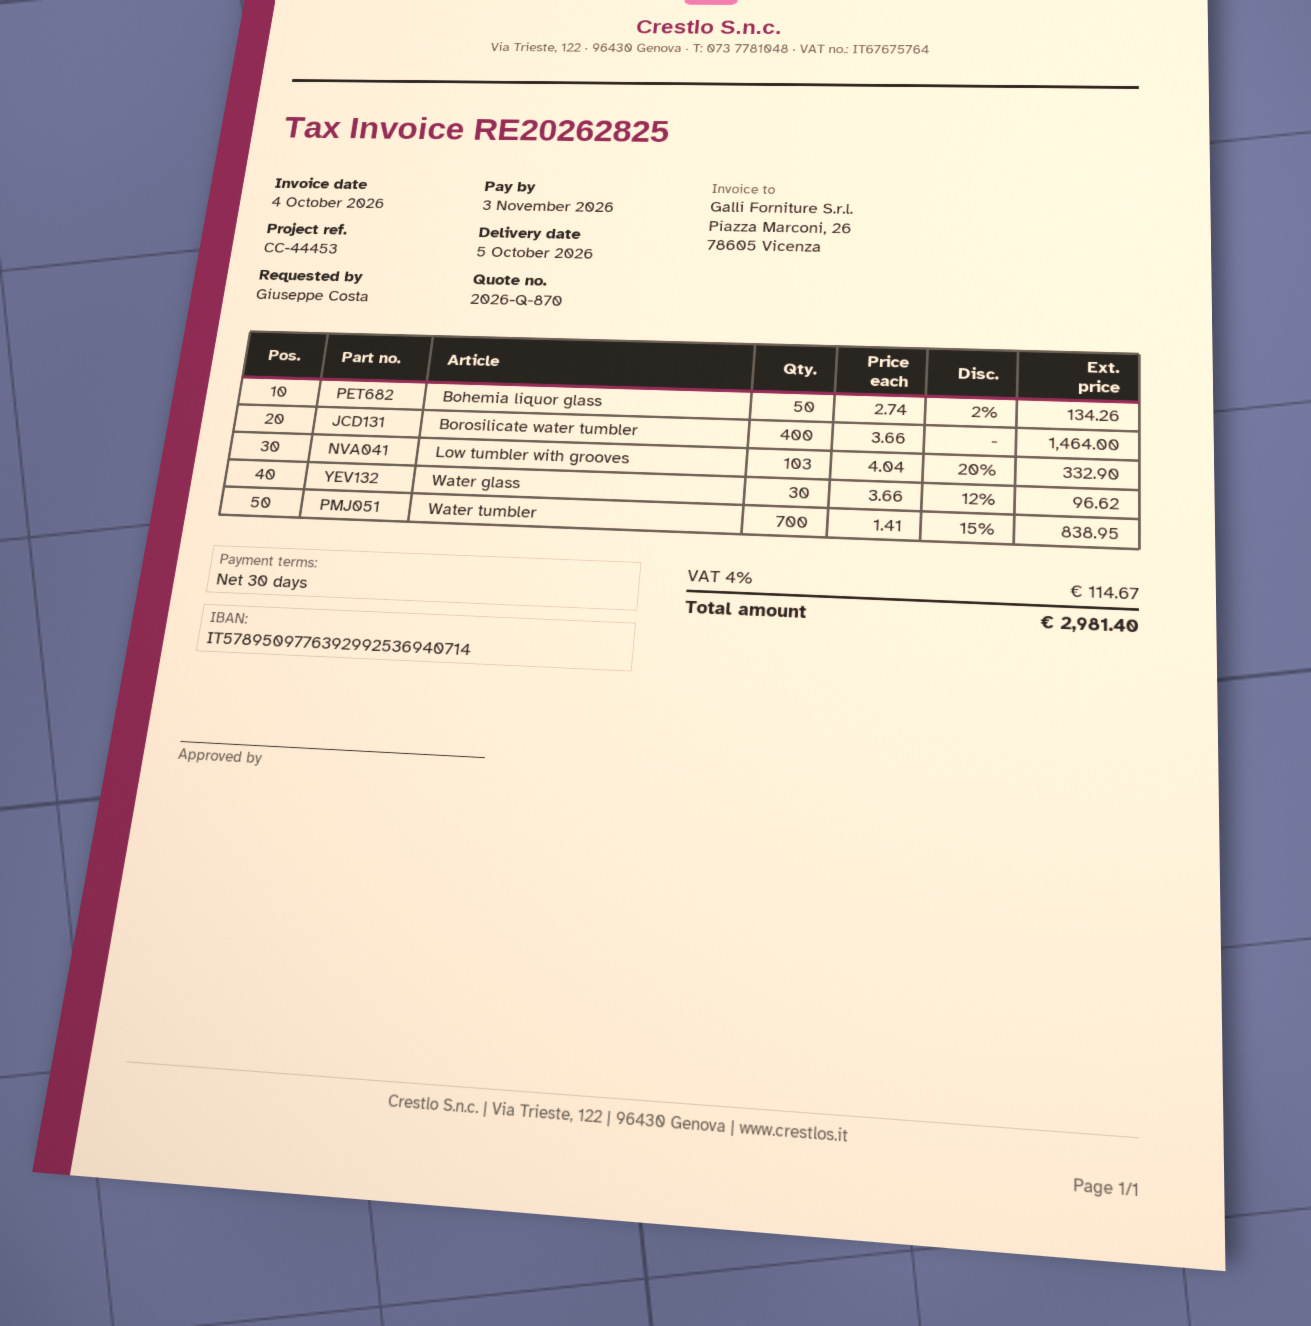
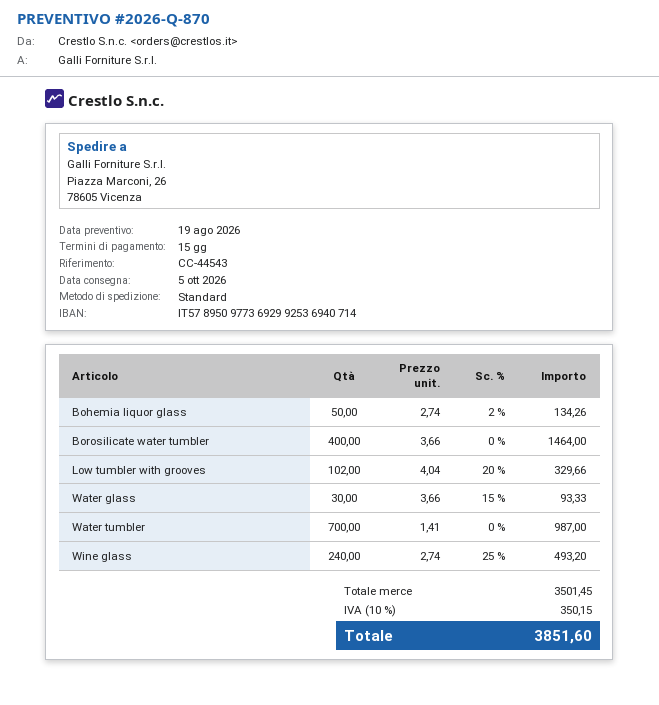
payment terms: 30 days -> 15 days
reference: CC-44453 -> CC-44543
bank account: IT5789509776392992536940714 -> IT5789509773692992536940714
Low tumbler with grooves: 103 x 4.04 - 20% = 332.90 -> 102 x 4.04 - 20% = 329.66
Water glass: 30 x 3.66 - 12% = 96.62 -> 30 x 3.66 - 15% = 93.33
Water tumbler: 700 x 1.41 - 15% = 838.95 -> 700 x 1.41 = 987.00
Wine glass: none -> 240 x 2.74 - 25% = 493.20
tax: 4% = 114.67 -> 10% = 350.15
total: 2981.40 -> 3851.60

